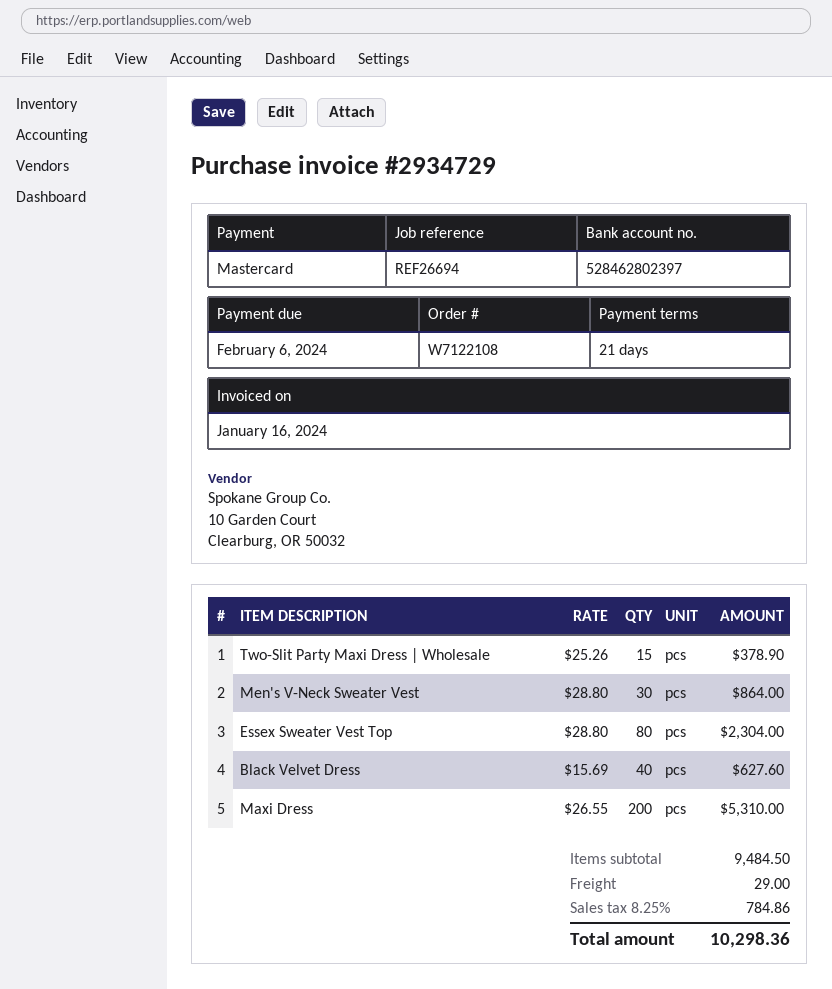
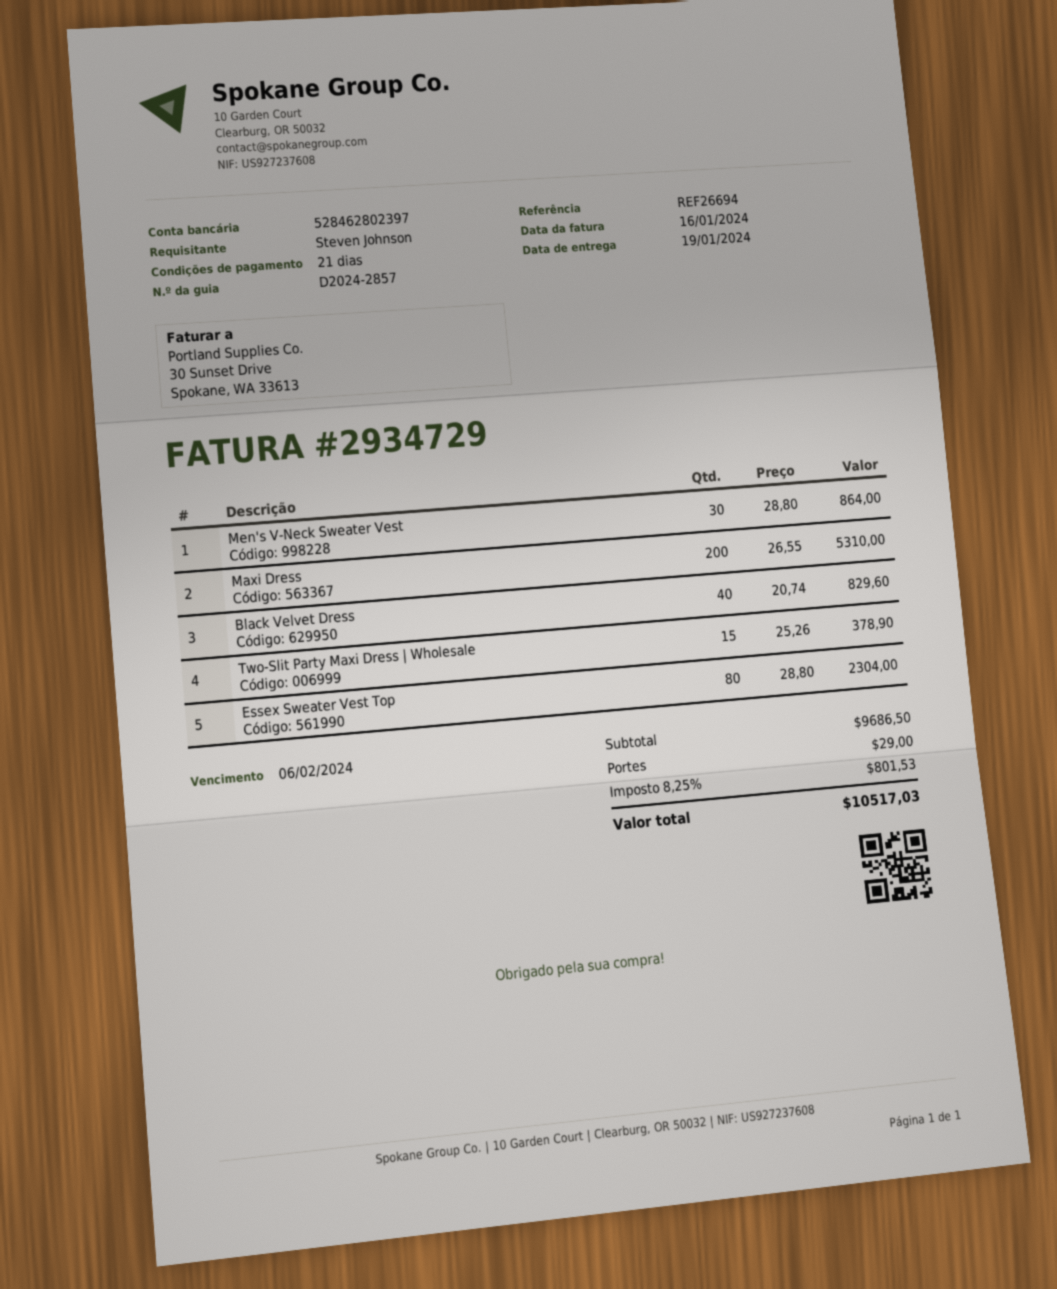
Black Velvet Dress: 40 x 15.69 = 627.60 -> 40 x 20.74 = 829.60
subtotal: 9484.50 -> 9686.50
tax: 8.25% = 784.86 -> 8.25% = 801.53
total: 10298.36 -> 10517.03

